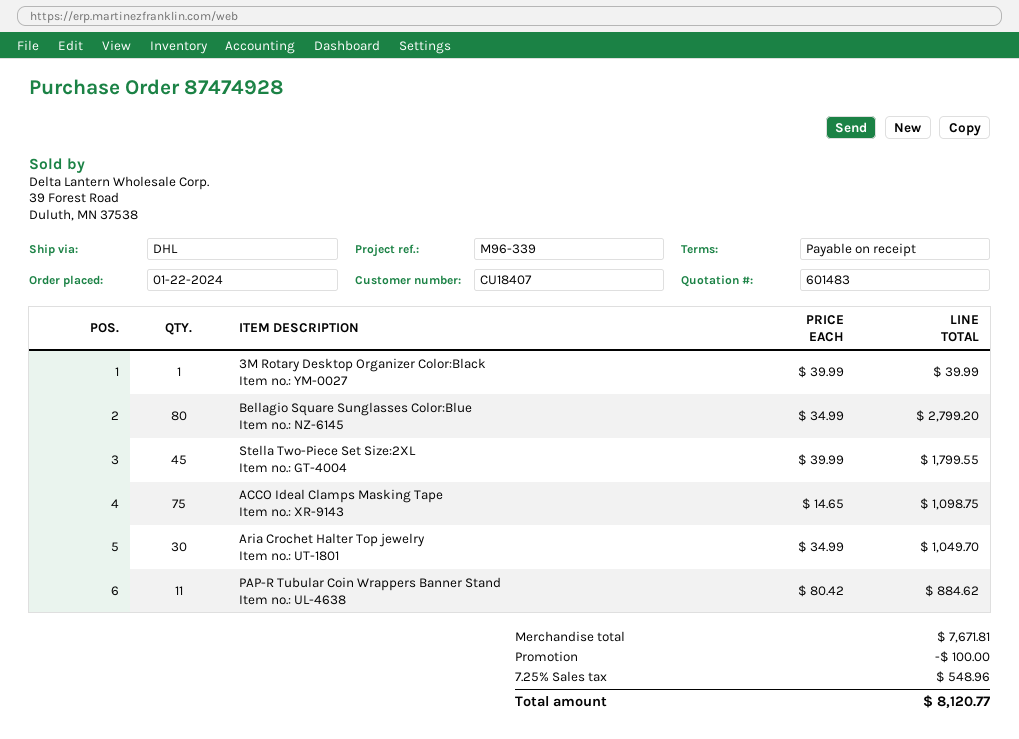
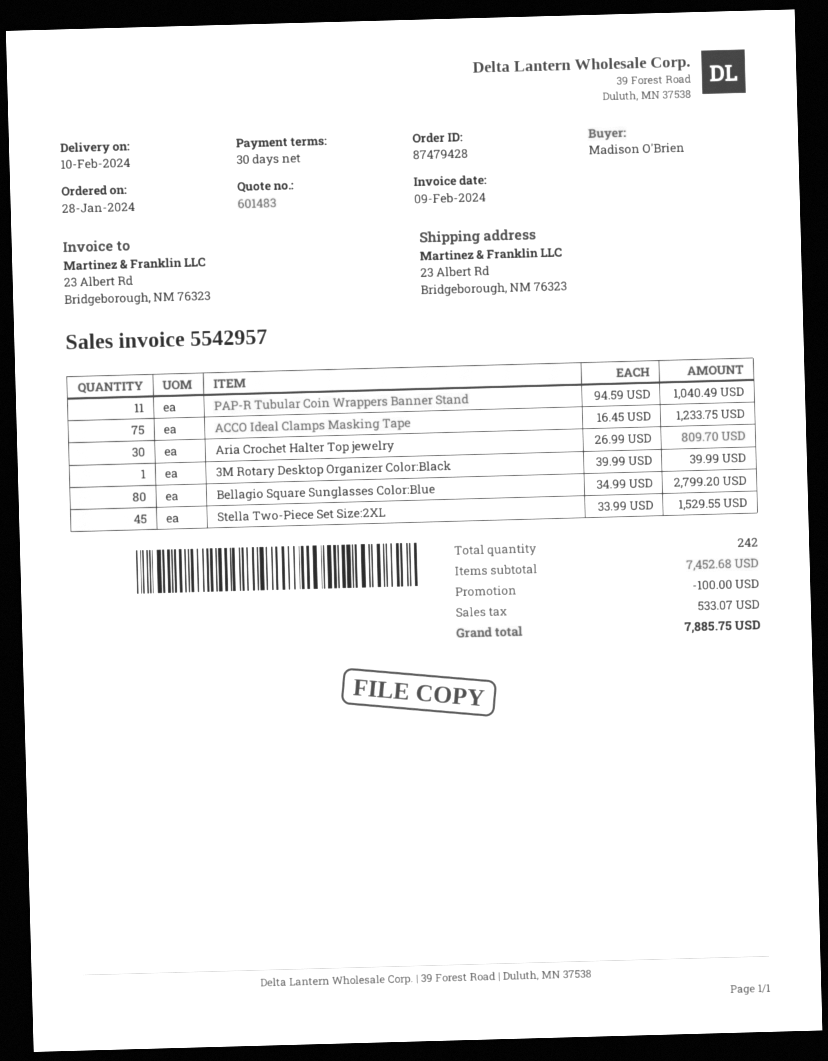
order number: 87474928 -> 87479428
order date: 2024-01-22 -> 2024-01-28
payment terms: on receipt -> 30 days
Stella Two-Piece Set Size:2XL: 45 x 39.99 = 1799.55 -> 45 x 33.99 = 1529.55
ACCO Ideal Clamps Masking Tape: 75 x 14.65 = 1098.75 -> 75 x 16.45 = 1233.75
Aria Crochet Halter Top jewelry: 30 x 34.99 = 1049.70 -> 30 x 26.99 = 809.70
PAP-R Tubular Coin Wrappers Banner Stand: 11 x 80.42 = 884.62 -> 11 x 94.59 = 1040.49
subtotal: 7671.81 -> 7452.68
tax: 548.96 -> 533.07
total: 8120.77 -> 7885.75

